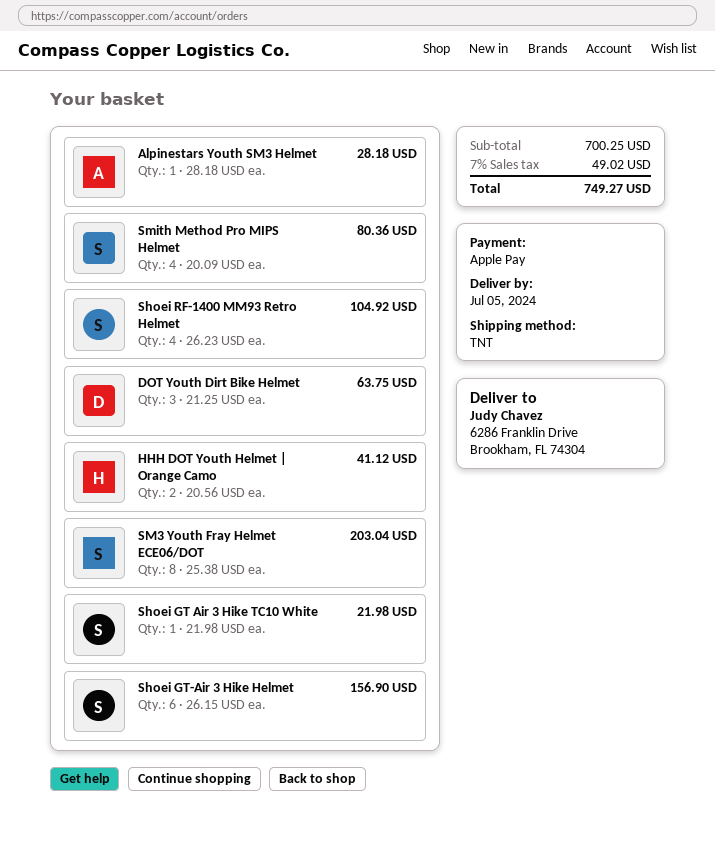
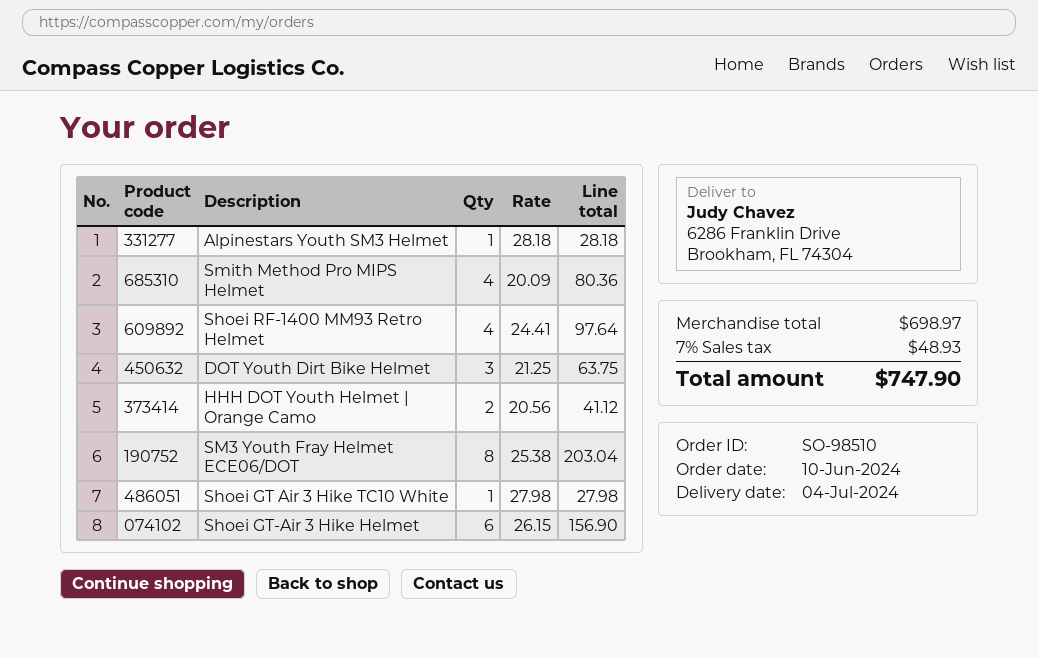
delivery date: 2024-07-05 -> 2024-07-04
Shoei RF-1400 MM93 Retro Helmet: 4 x 26.23 = 104.92 -> 4 x 24.41 = 97.64
Shoei GT Air 3 Hike TC10 White: 1 x 21.98 = 21.98 -> 1 x 27.98 = 27.98
subtotal: 700.25 -> 698.97
tax: 7% = 49.02 -> 7% = 48.93
total: 749.27 -> 747.90

